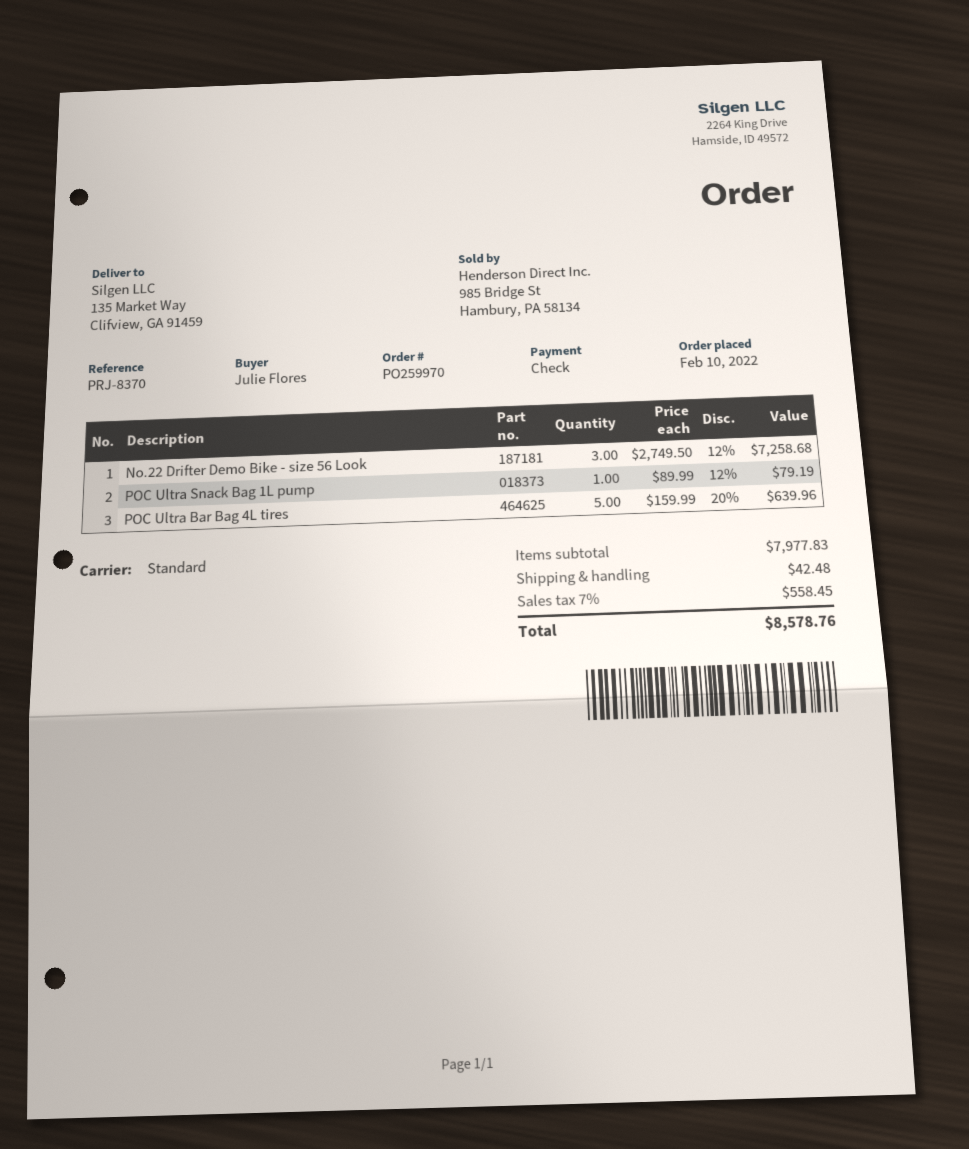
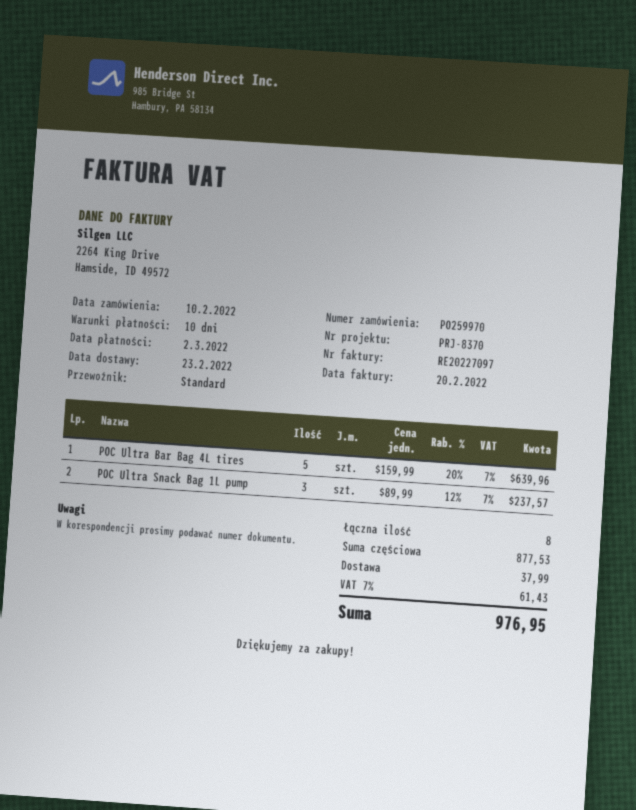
No.22 Drifter Demo Bike - size 56 Look: 3 x 2749.50 - 12% = 7258.68 -> none
POC Ultra Snack Bag 1L pump: 1 x 89.99 - 12% = 79.19 -> 3 x 89.99 - 12% = 237.57
subtotal: 7977.83 -> 877.53
shipping: 42.48 -> 37.99
tax: 7% = 558.45 -> 7% = 61.43
total: 8578.76 -> 976.95

